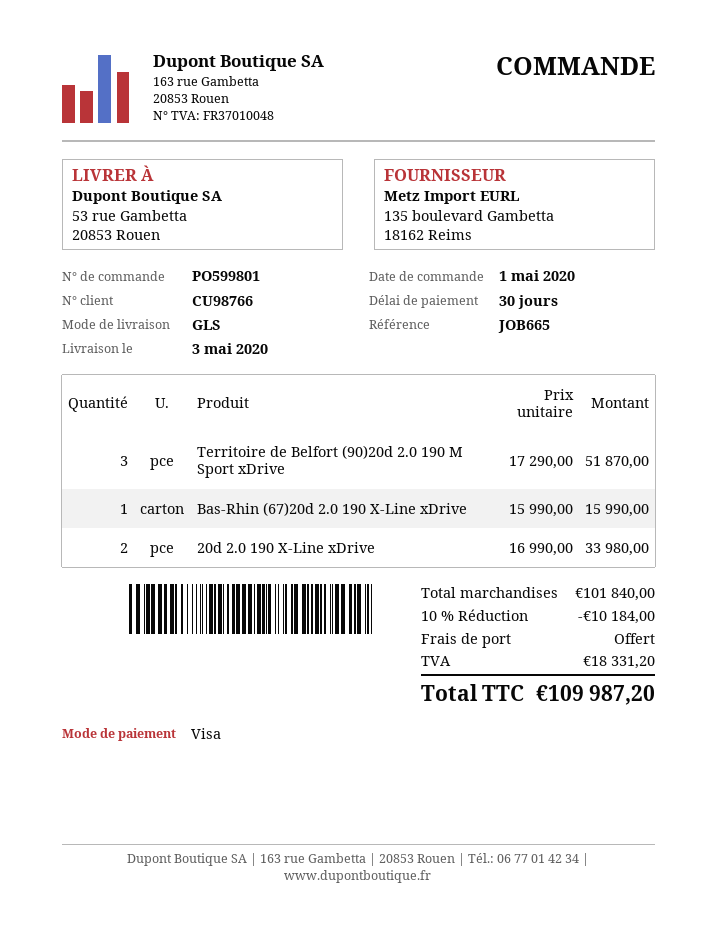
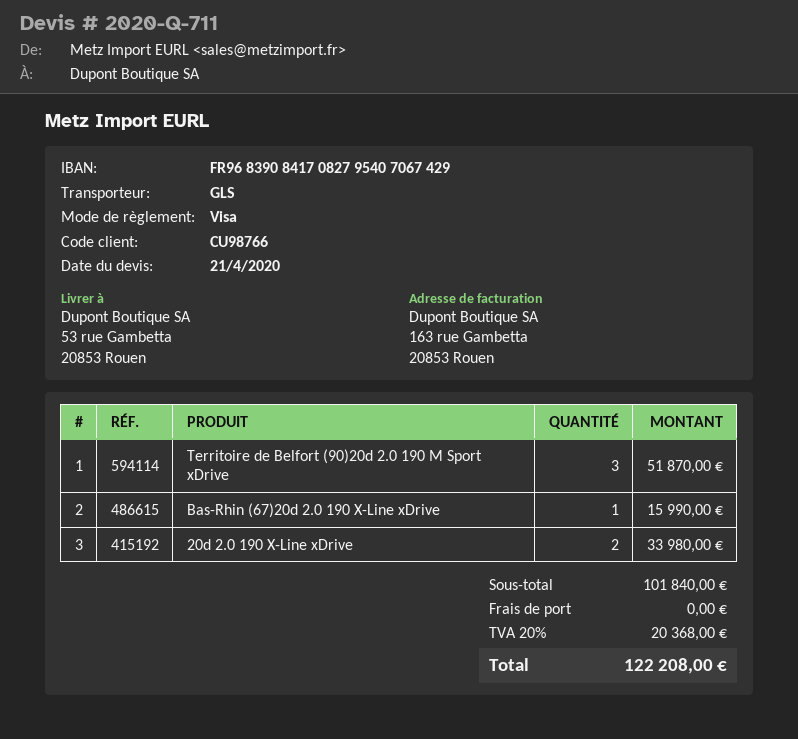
discount: 10% = 10184.00 -> none
tax: 18331.20 -> 20368.00
total: 109987.20 -> 122208.00

